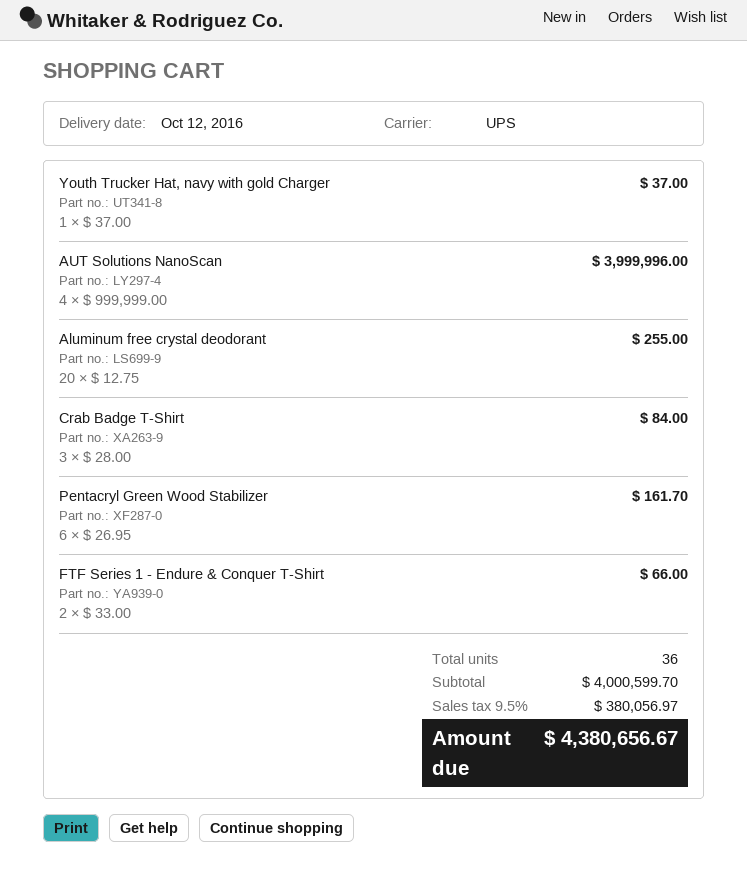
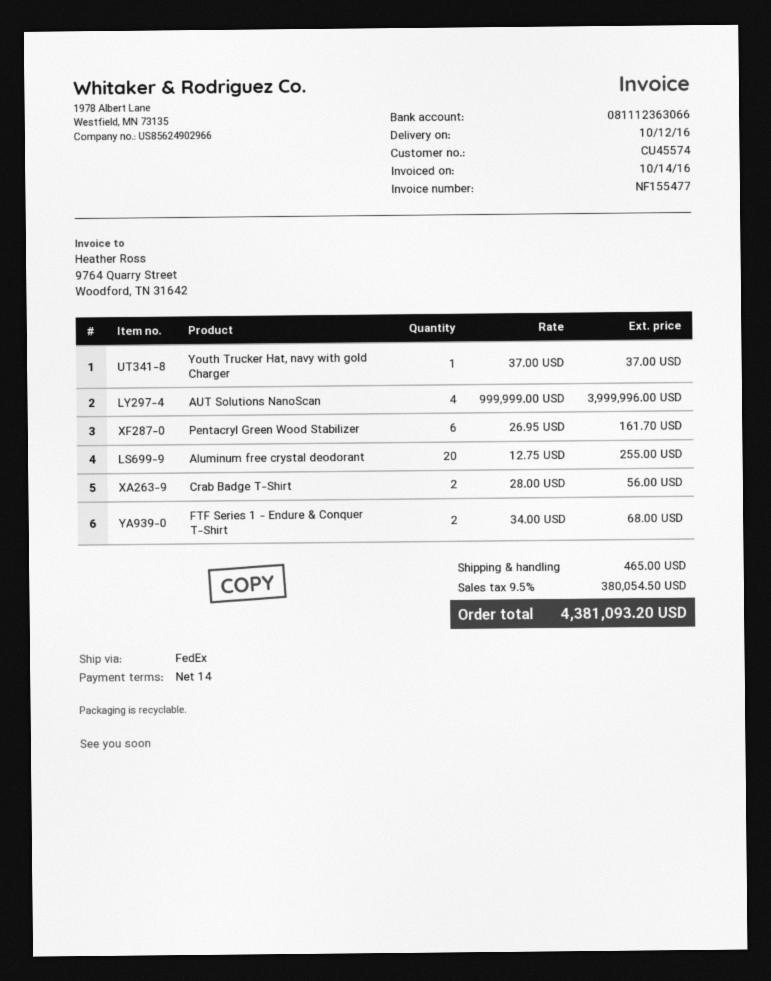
shipping method: UPS -> FedEx
Crab Badge T-Shirt: 3 x 28.00 = 84.00 -> 2 x 28.00 = 56.00
FTF Series 1 - Endure & Conquer T-Shirt: 2 x 33.00 = 66.00 -> 2 x 34.00 = 68.00
shipping: none -> 465.00
tax: 9.5% = 380056.97 -> 9.5% = 380054.50
total: 4380656.67 -> 4381093.20

